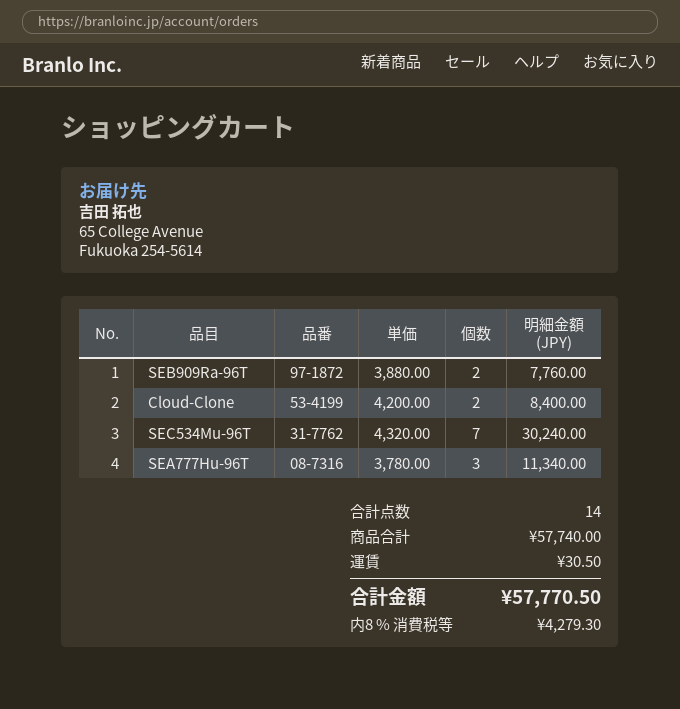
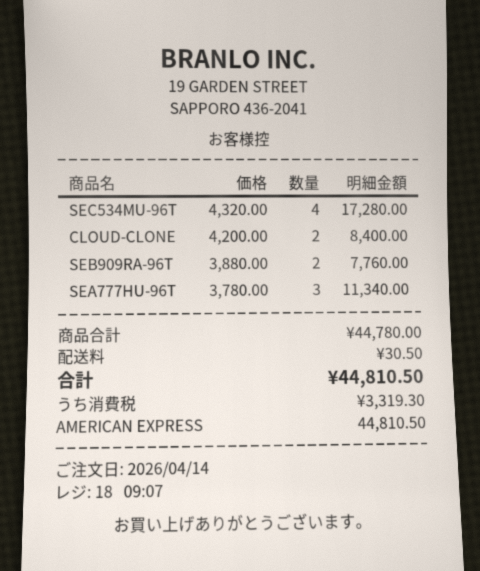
SEC534Mu-96T: 7 x 4320.00 = 30240.00 -> 4 x 4320.00 = 17280.00
subtotal: 57740.00 -> 44780.00
tax: 4279.30 -> 3319.30
total: 57770.50 -> 44810.50

